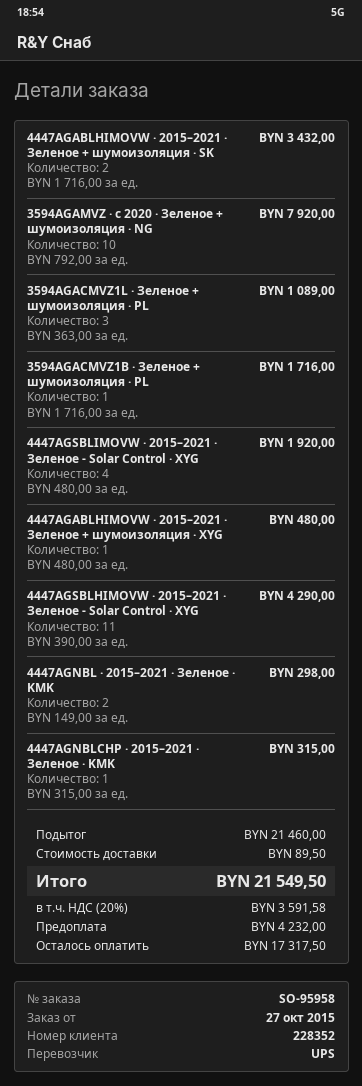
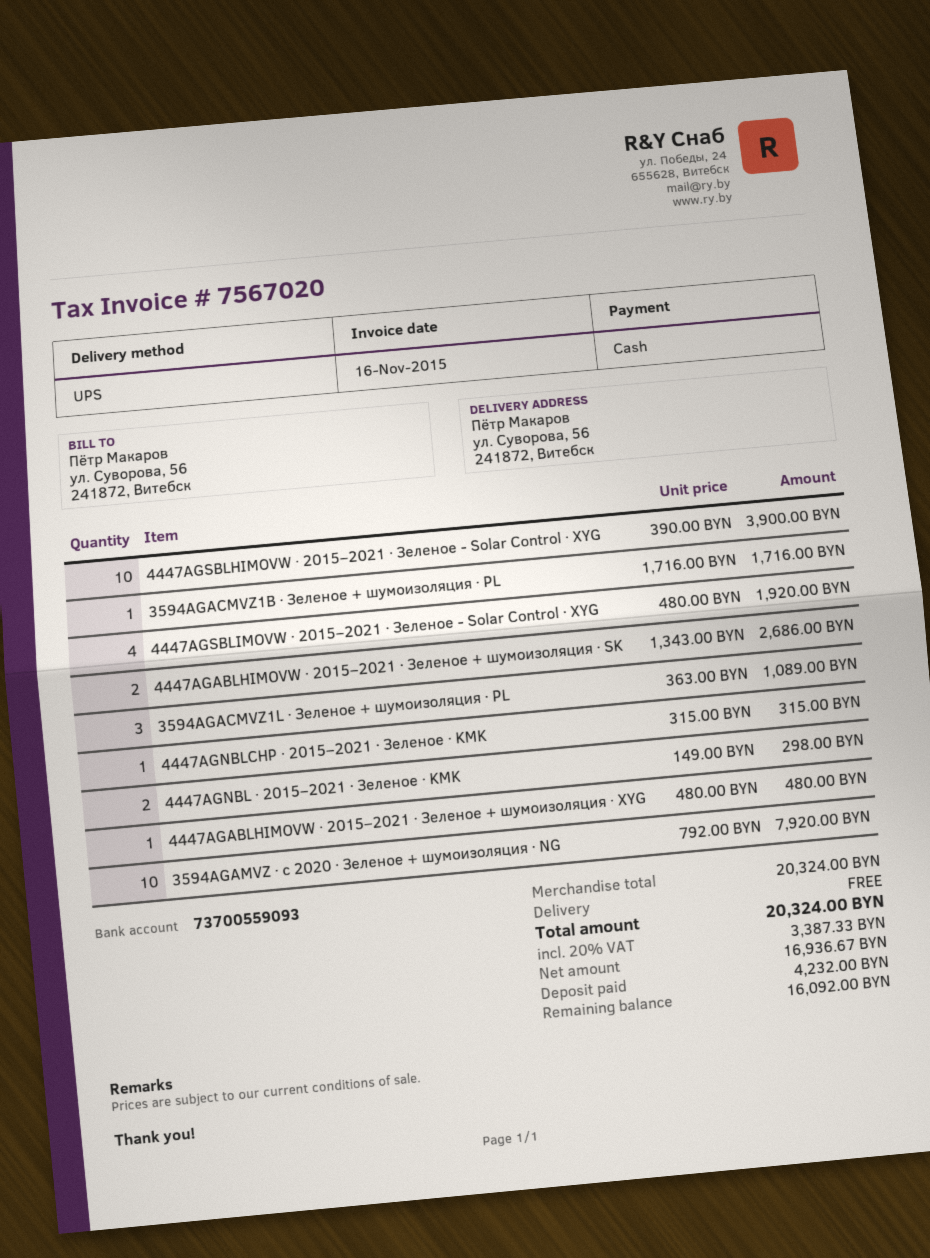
4447AGABLHIMOVW · 2015–2021 · Зеленое + шумоизоляция · SK: 2 x 1716.00 = 3432.00 -> 2 x 1343.00 = 2686.00
4447AGSBLHIMOVW · 2015–2021 · Зеленое - Solar Control · XYG: 11 x 390.00 = 4290.00 -> 10 x 390.00 = 3900.00
subtotal: 21460.00 -> 20324.00
shipping: 89.50 -> 0.00
tax: 20% = 3591.58 -> 20% = 3387.33
total: 21549.50 -> 20324.00
balance: 17317.50 -> 16092.00

